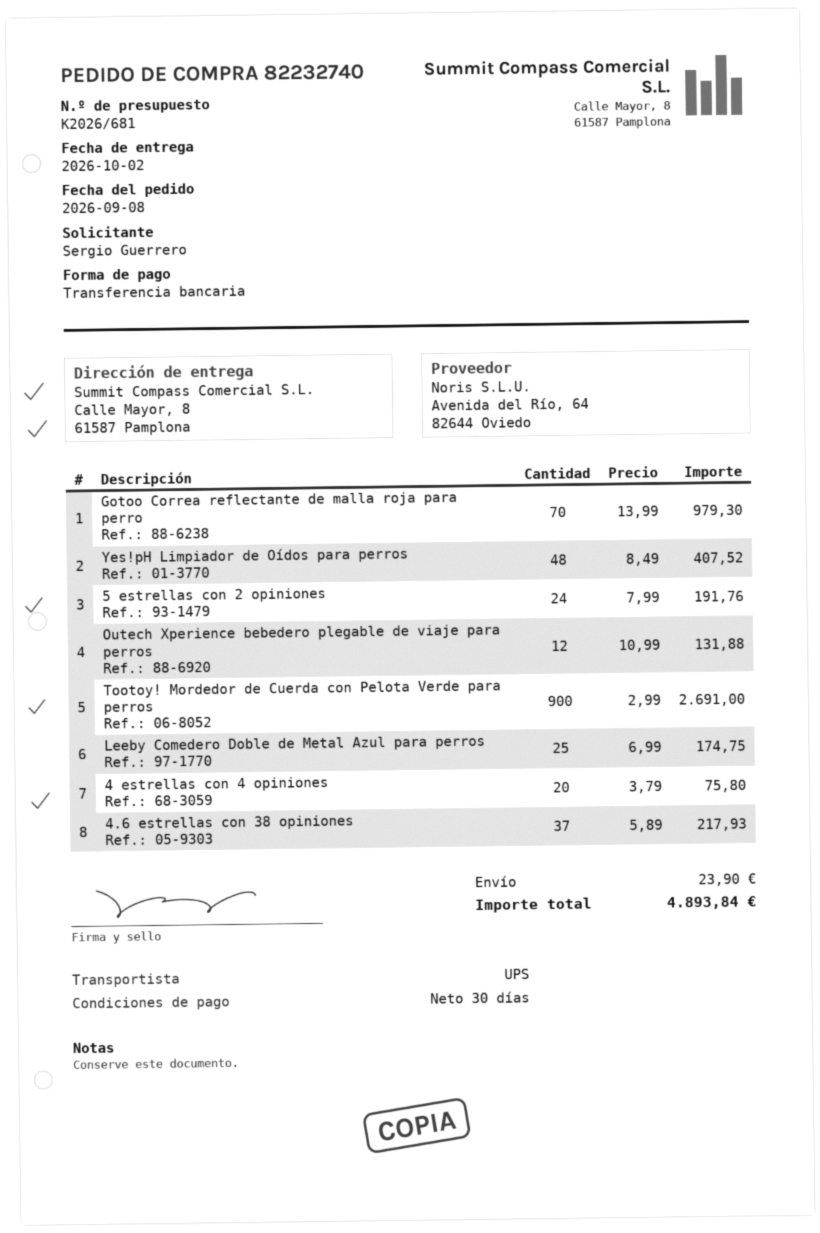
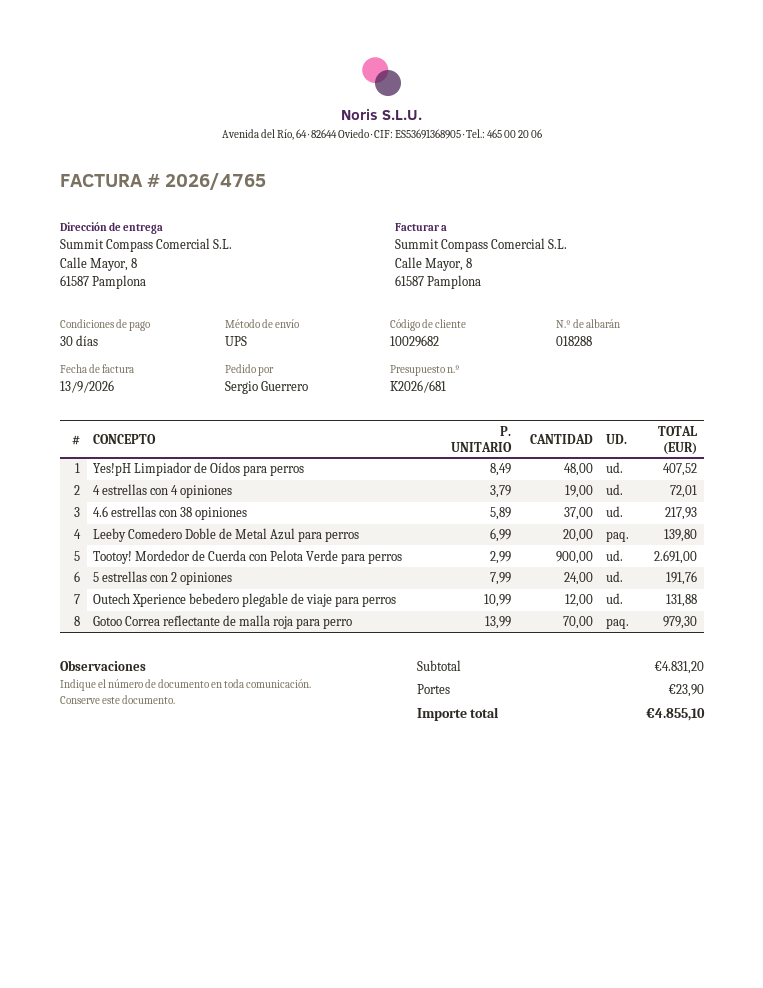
Leeby Comedero Doble de Metal Azul para perros: 25 x 6.99 = 174.75 -> 20 x 6.99 = 139.80
4 estrellas con 4 opiniones: 20 x 3.79 = 75.80 -> 19 x 3.79 = 72.01
total: 4893.84 -> 4855.10

